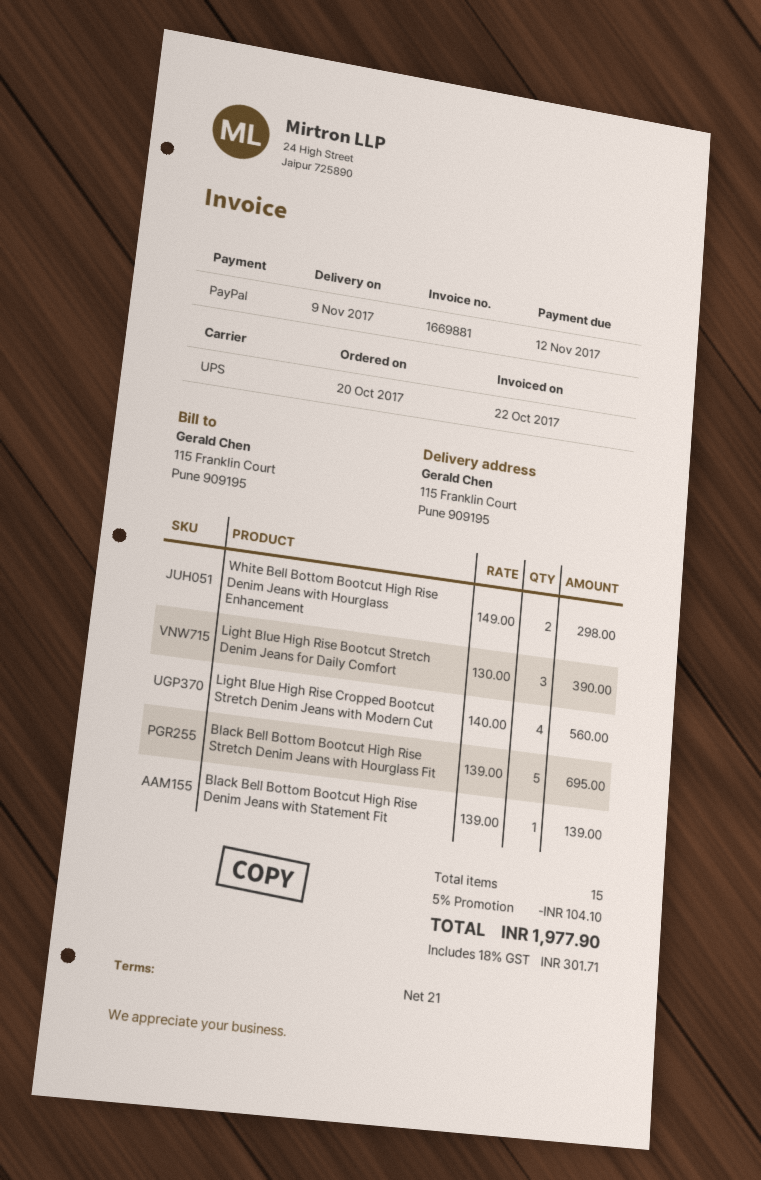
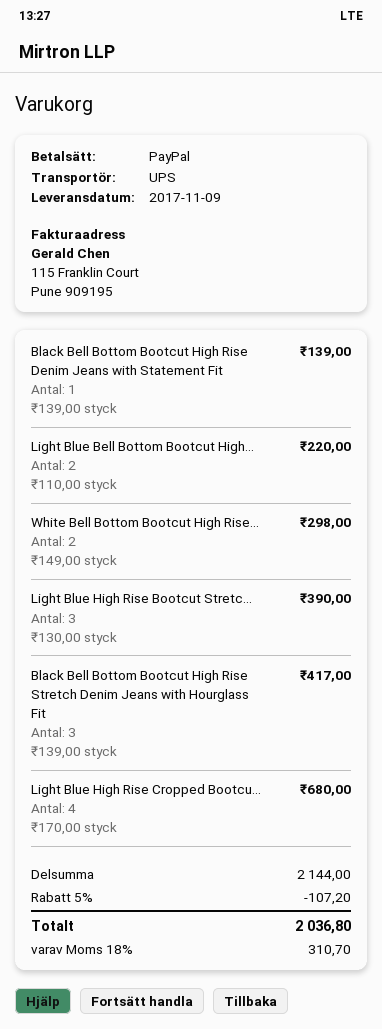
Light Blue High Rise Cropped Bootcut Stretch Denim Jeans with Modern Cut: 4 x 140.00 = 560.00 -> 4 x 170.00 = 680.00
Black Bell Bottom Bootcut High Rise Stretch Denim Jeans with Hourglass Fit: 5 x 139.00 = 695.00 -> 3 x 139.00 = 417.00
Light Blue Bell Bottom Bootcut High...: none -> 2 x 110.00 = 220.00
discount: 5% = 104.10 -> 5% = 107.20
tax: 18% = 301.71 -> 18% = 310.70
total: 1977.90 -> 2036.80

